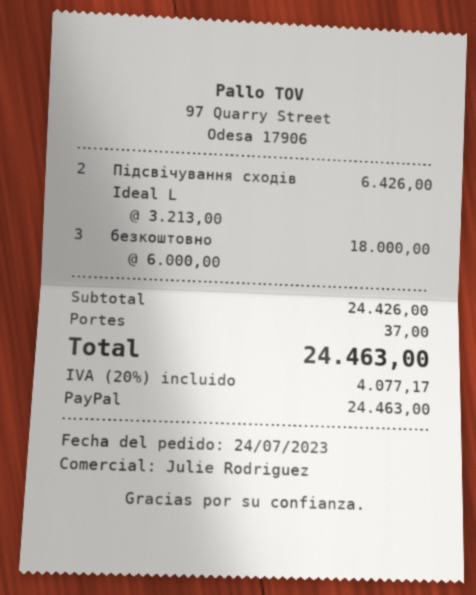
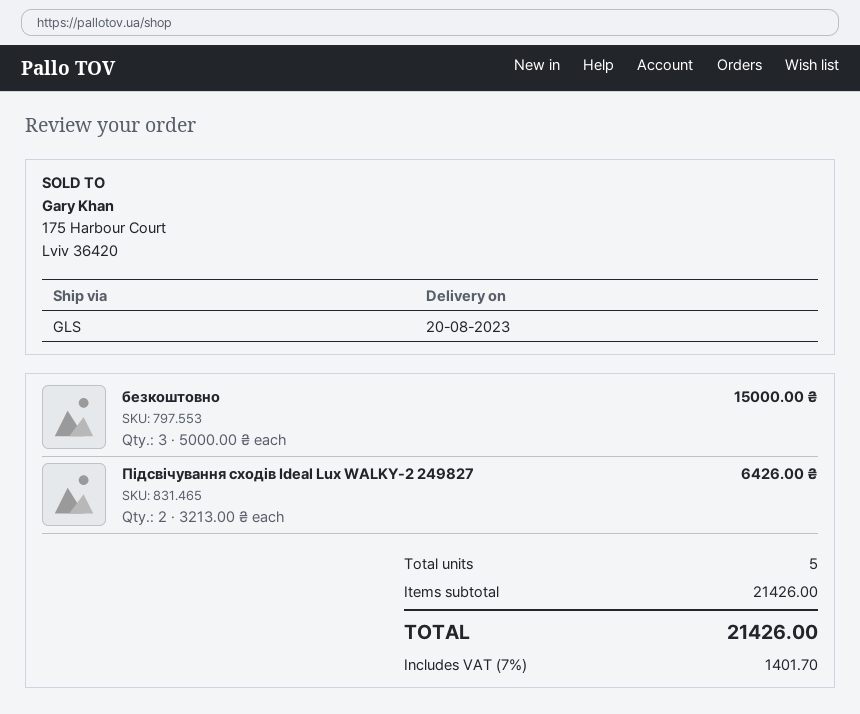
безкоштовно: 3 x 6000.00 = 18000.00 -> 3 x 5000.00 = 15000.00
subtotal: 24426.00 -> 21426.00
shipping: 37.00 -> none
tax: 20% = 4077.17 -> 7% = 1401.70
total: 24463.00 -> 21426.00

